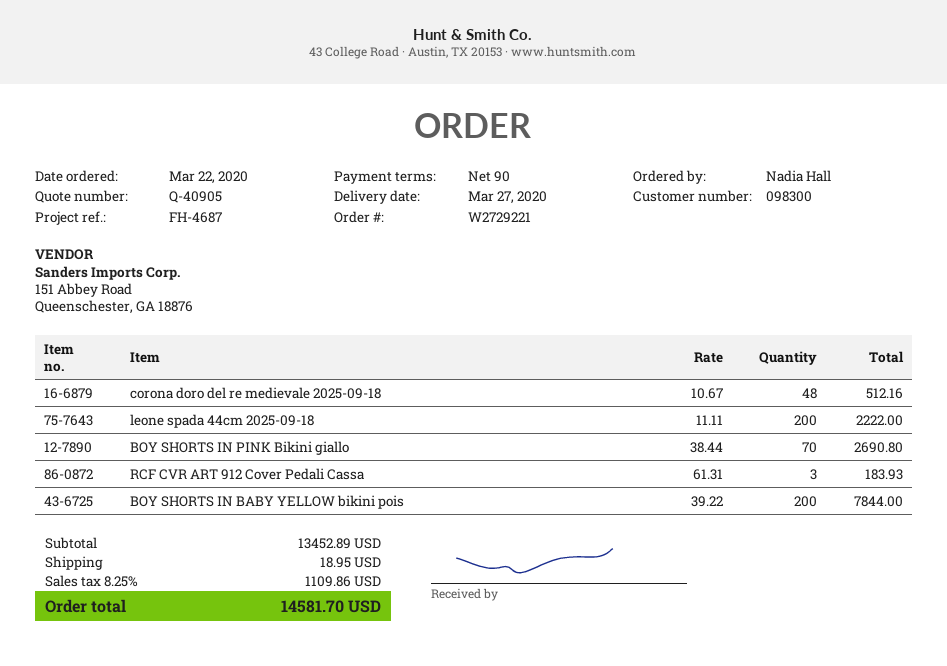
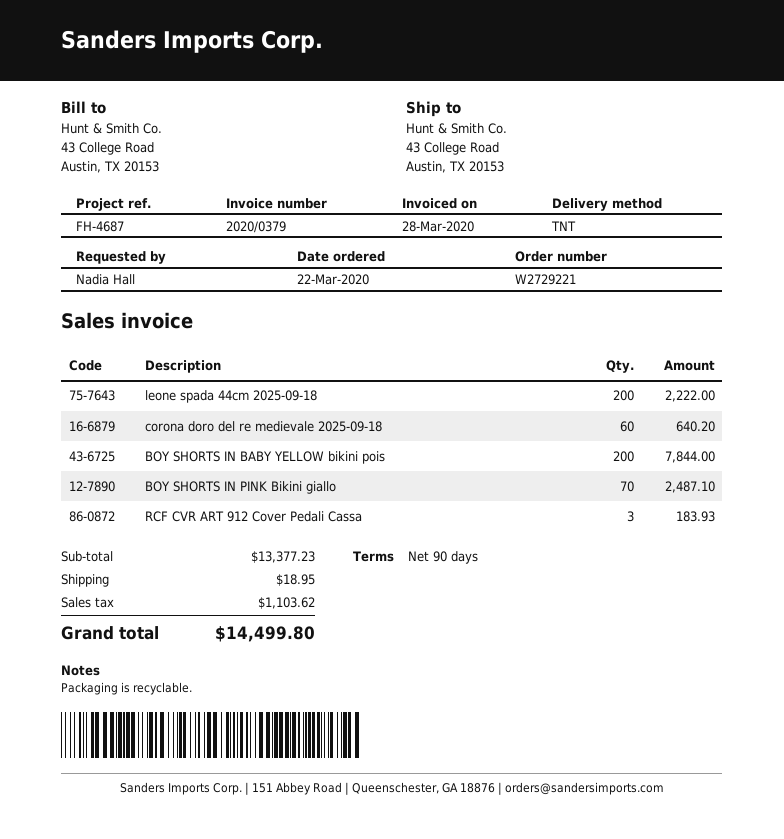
corona doro del re medievale 2025-09-18: 48 for 512.16 -> 60 for 640.20
BOY SHORTS IN PINK Bikini giallo: 70 for 2690.80 -> 70 for 2487.10
subtotal: 13452.89 -> 13377.23
tax: 1109.86 -> 1103.62
total: 14581.70 -> 14499.80

